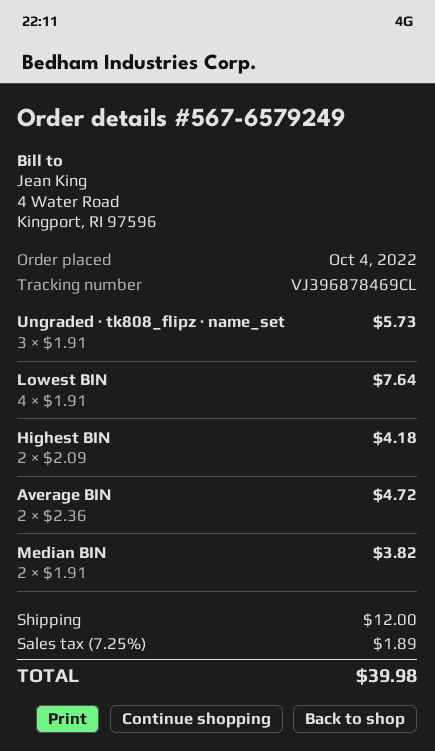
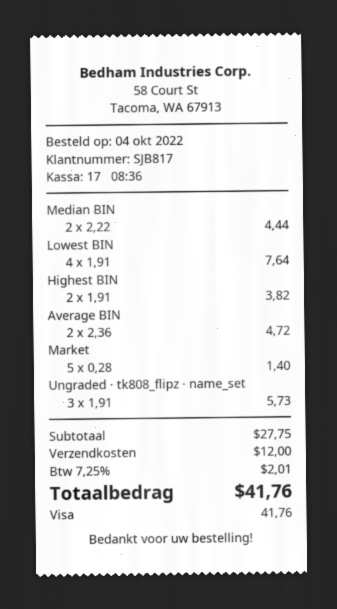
Highest BIN: 2 x 2.09 = 4.18 -> 2 x 1.91 = 3.82
Median BIN: 2 x 1.91 = 3.82 -> 2 x 2.22 = 4.44
Market: none -> 5 x 0.28 = 1.40
tax: 7.25% = 1.89 -> 7.25% = 2.01
total: 39.98 -> 41.76

